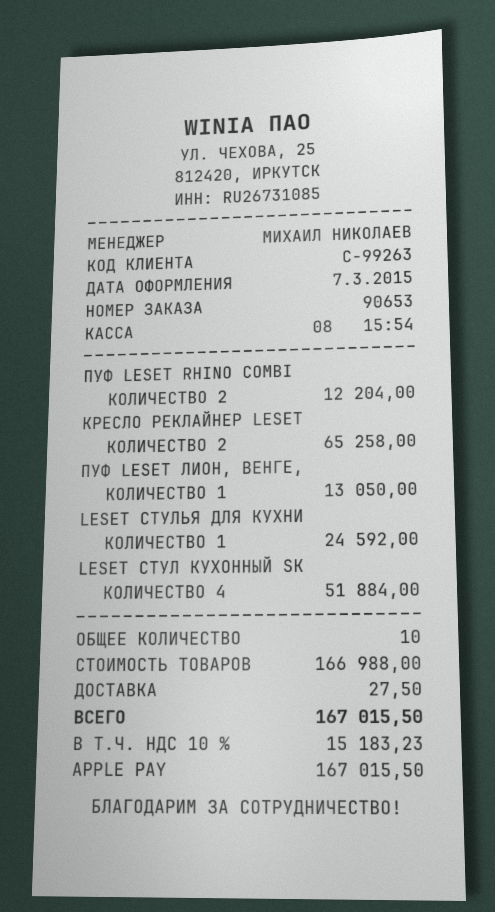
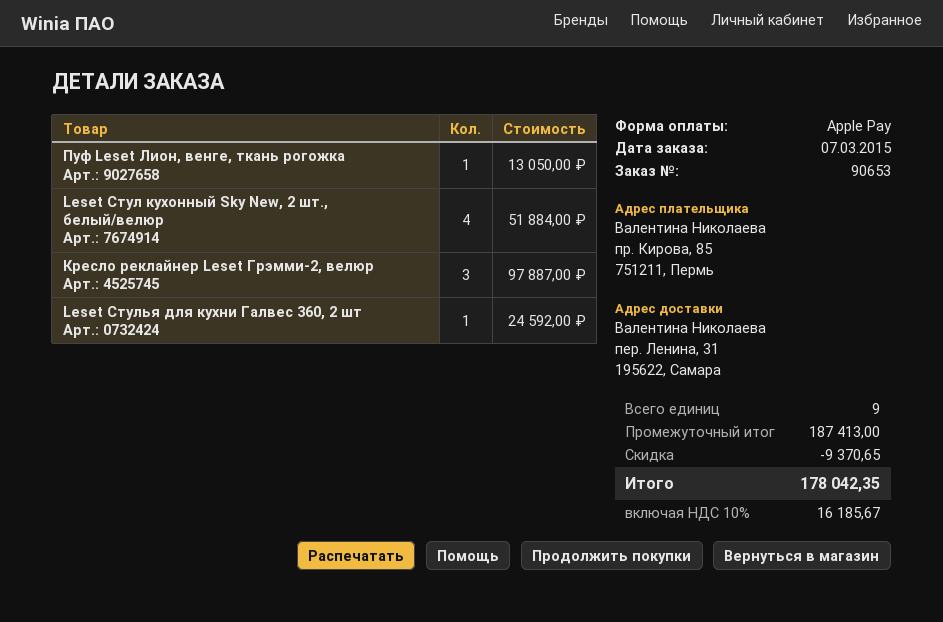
ПУФ LESET RHINO COMBI: 2 for 12204.00 -> none
КРЕСЛО РЕКЛАЙНЕР LESET: 2 for 65258.00 -> 3 for 97887.00
total quantity: 10 -> 9
subtotal: 166988.00 -> 187413.00
discount: none -> 9370.65
shipping: 27.50 -> none
tax: 10% = 15183.23 -> 10% = 16185.67
total: 167015.50 -> 178042.35

